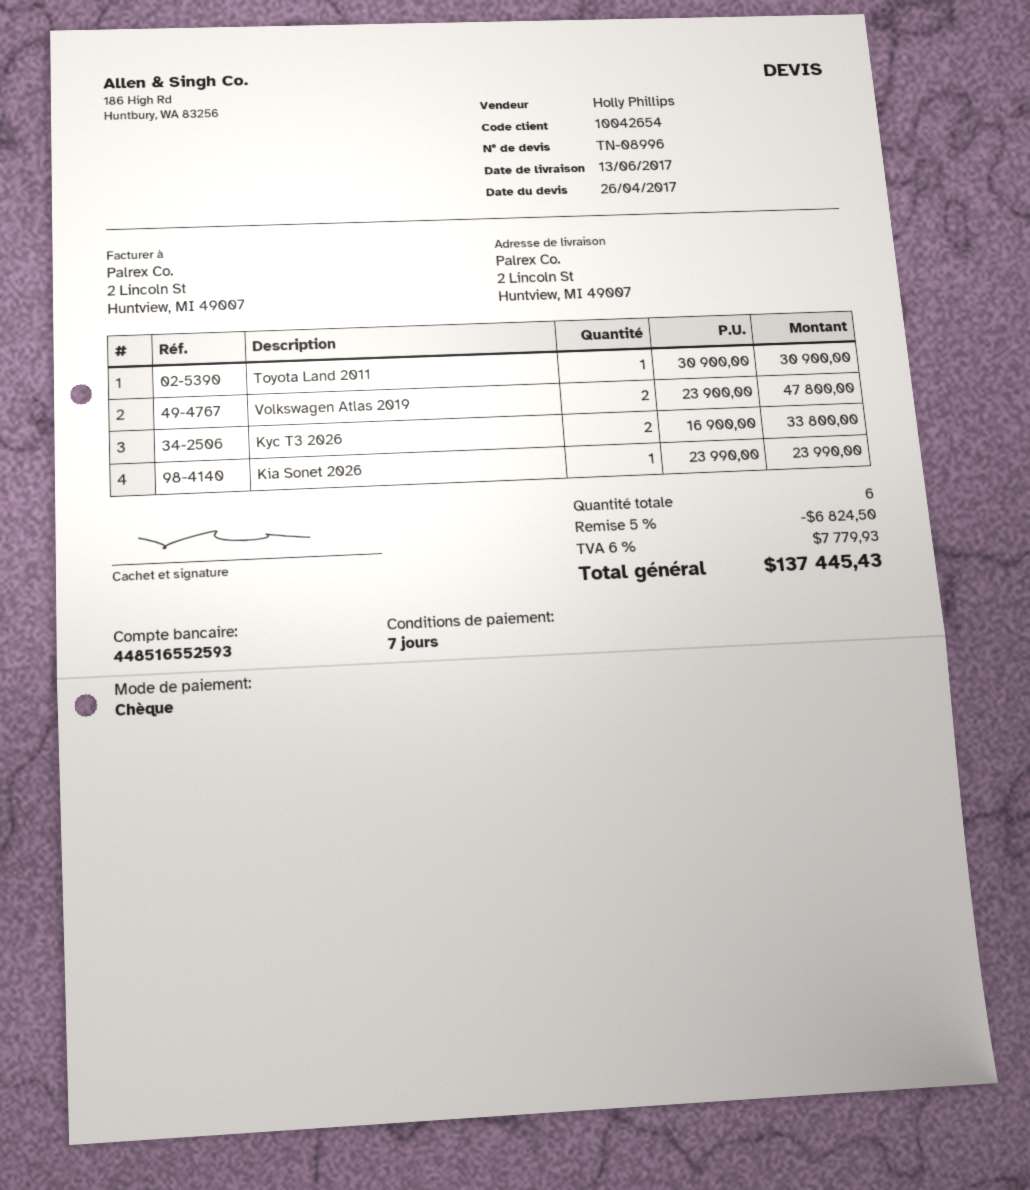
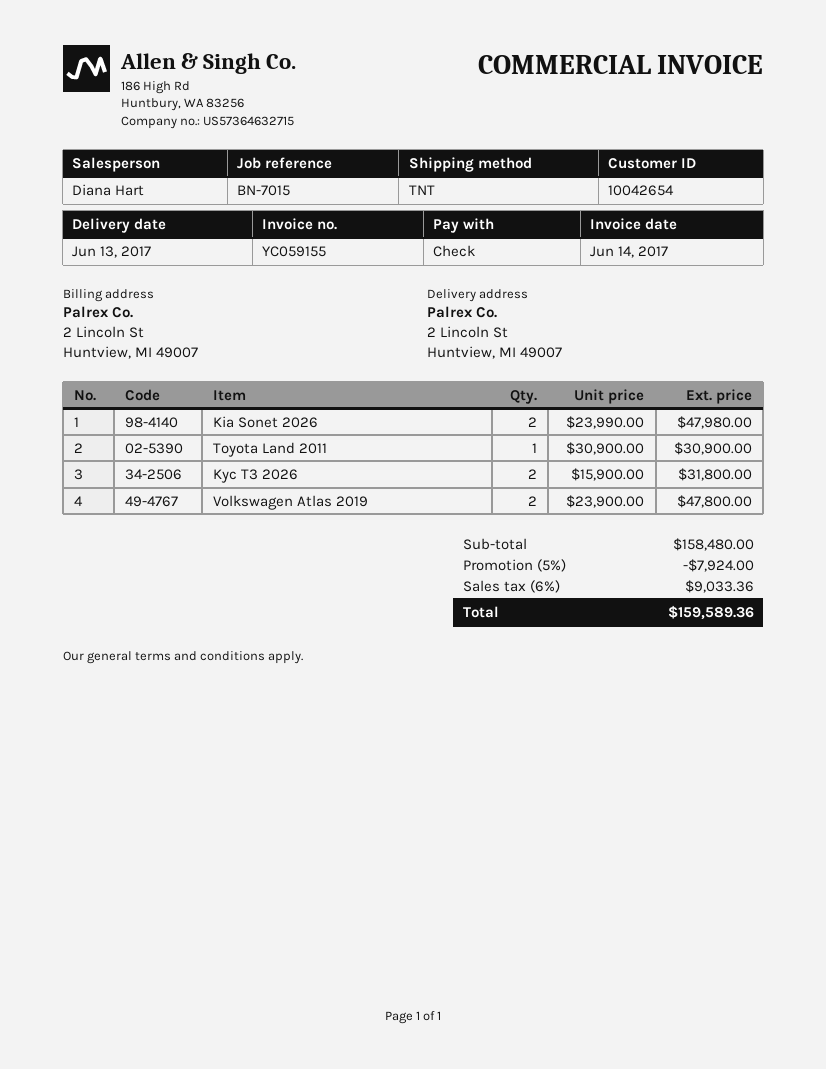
sales rep: Holly Phillips -> Diana Hart
Kyc T3 2026: 2 x 16900.00 = 33800.00 -> 2 x 15900.00 = 31800.00
Kia Sonet 2026: 1 x 23990.00 = 23990.00 -> 2 x 23990.00 = 47980.00
discount: 5% = 6824.50 -> 5% = 7924.00
tax: 6% = 7779.93 -> 6% = 9033.36
total: 137445.43 -> 159589.36

